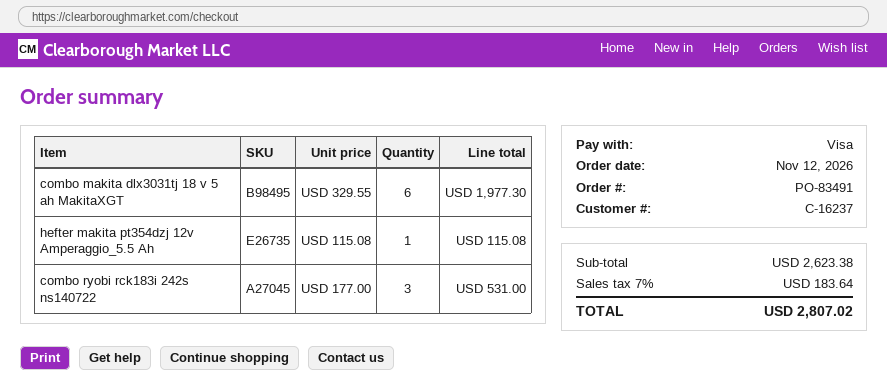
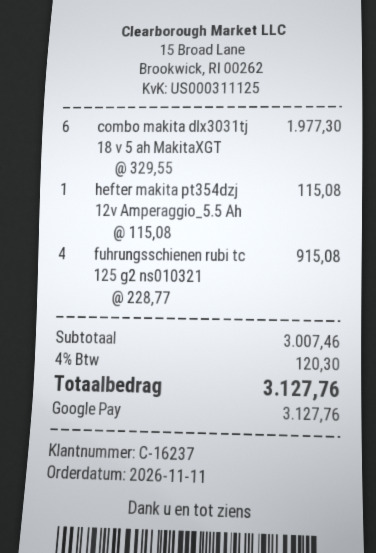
order date: 2026-11-12 -> 2026-11-11
payment method: Visa -> Google Pay
combo ryobi rck183i 242s ns140722: 3 x 177.00 = 531.00 -> none
fuhrungsschienen rubi tc 125 g2 ns010321: none -> 4 x 228.77 = 915.08
subtotal: 2623.38 -> 3007.46
tax: 7% = 183.64 -> 4% = 120.30
total: 2807.02 -> 3127.76

